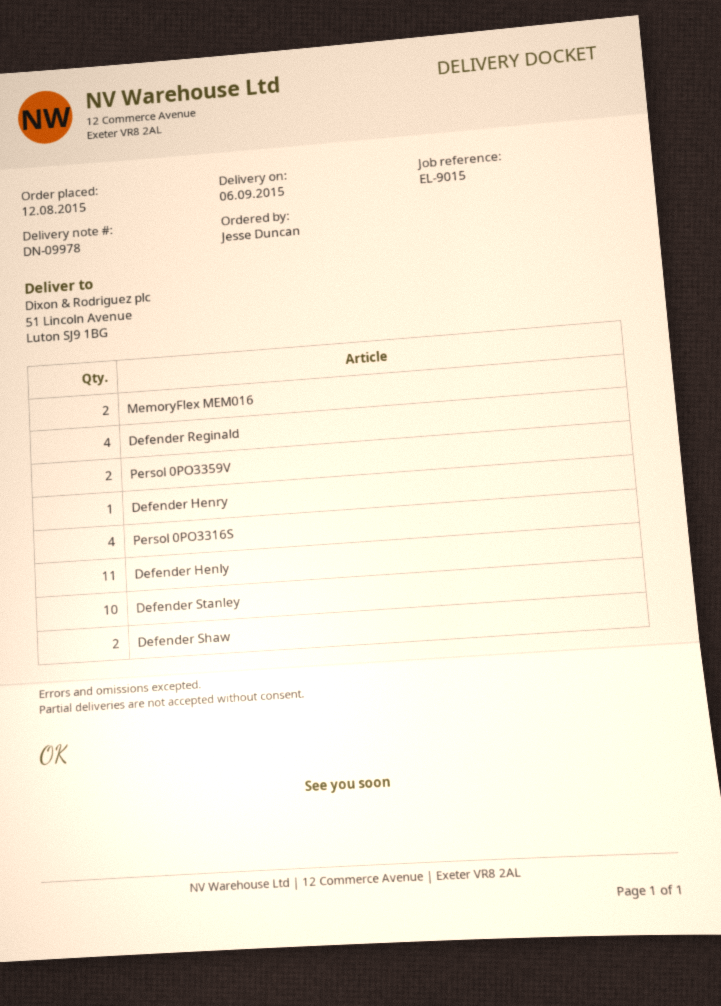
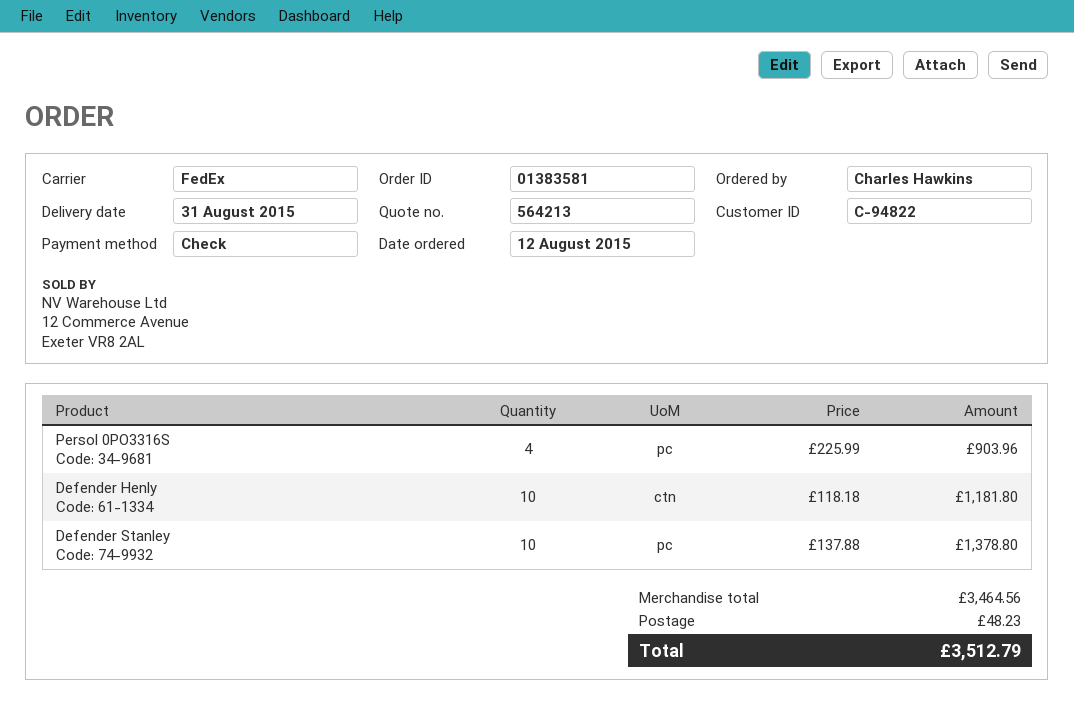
delivery date: 2015-09-06 -> 2015-08-31
ordered by: Jesse Duncan -> Charles Hawkins
MemoryFlex MEM016: 2 -> none
Defender Reginald: 4 -> none
Persol 0PO3359V: 2 -> none
Defender Henry: 1 -> none
Defender Henly: 11 -> 10
Defender Shaw: 2 -> none

